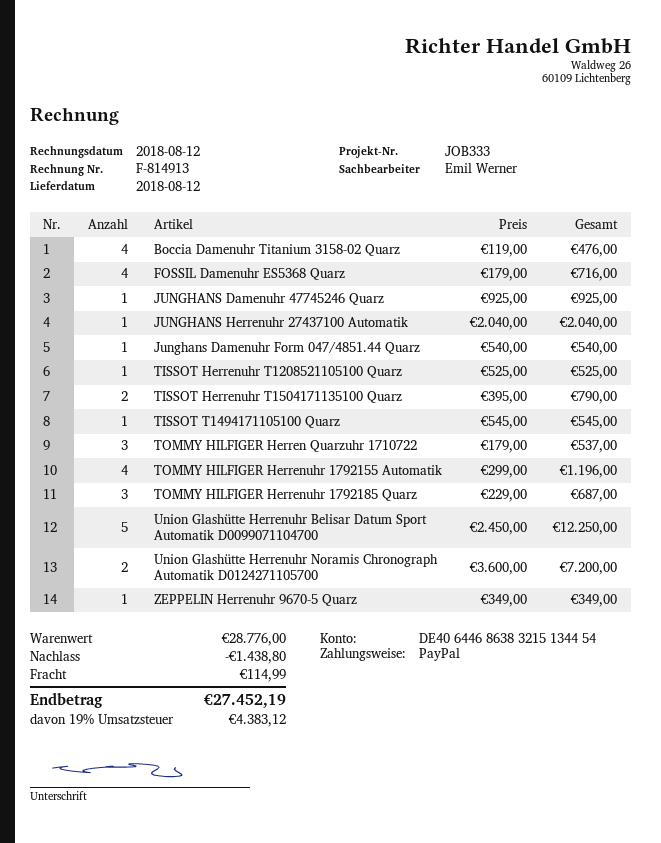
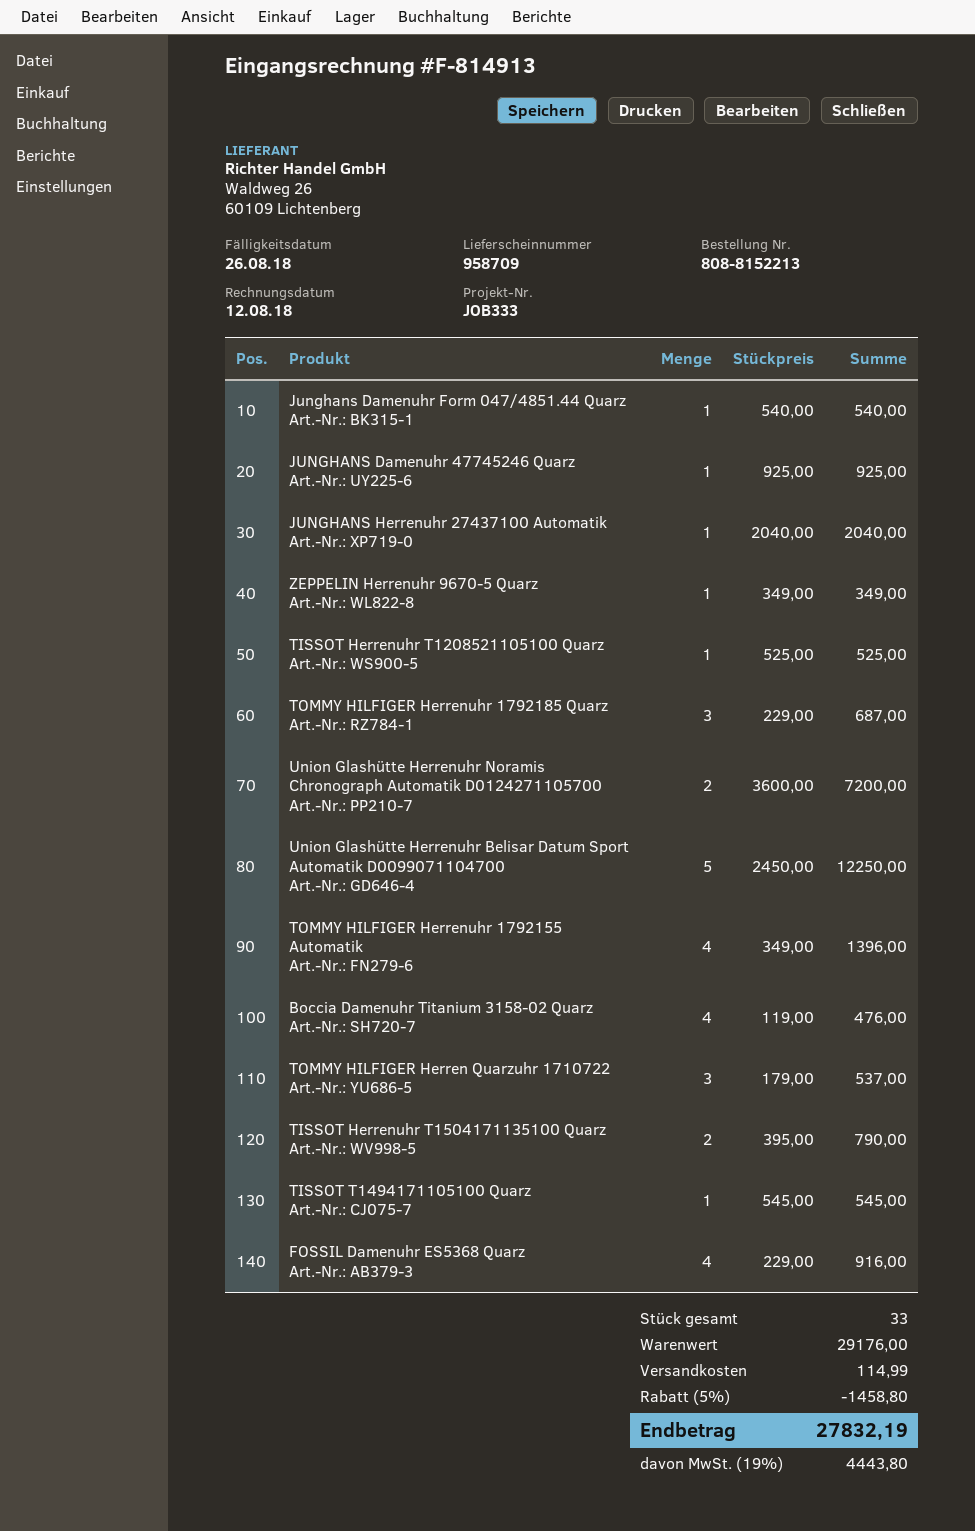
FOSSIL Damenuhr ES5368 Quarz: 4 x 179.00 = 716.00 -> 4 x 229.00 = 916.00
TOMMY HILFIGER Herrenuhr 1792155 Automatik: 4 x 299.00 = 1196.00 -> 4 x 349.00 = 1396.00
subtotal: 28776.00 -> 29176.00
discount: 1438.80 -> 1458.80
tax: 19% = 4383.12 -> 19% = 4443.80
total: 27452.19 -> 27832.19

